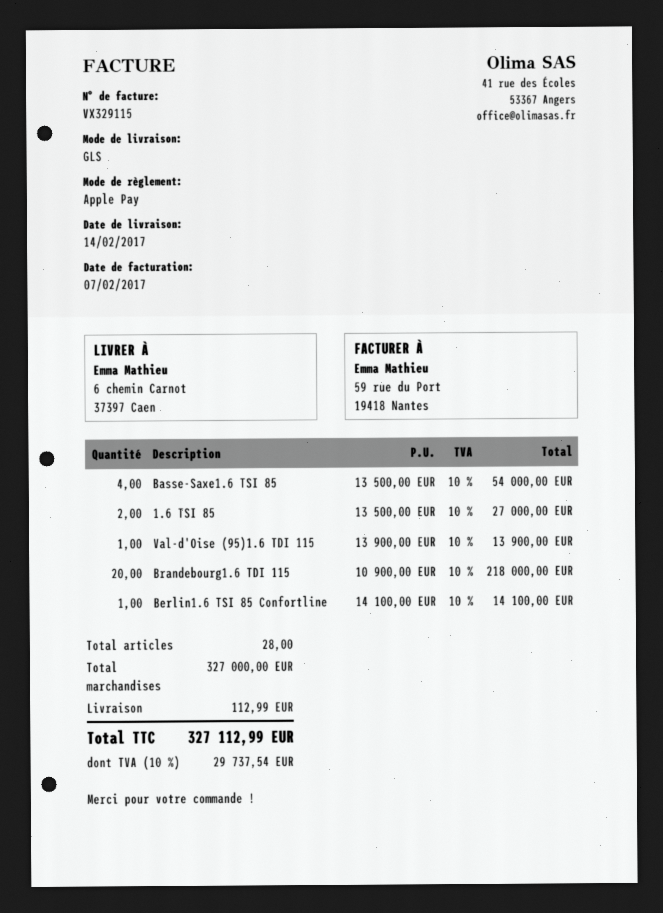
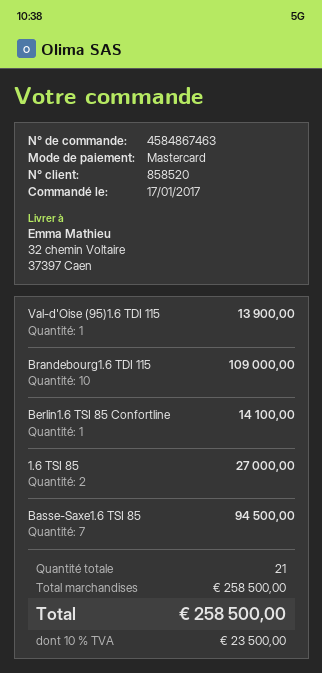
payment method: Apple Pay -> Mastercard
ship to: 6 chemin Carnot, 37397 Caen -> 32 chemin Voltaire, 37397 Caen
Basse-Saxe1.6 TSI 85: 4 for 54000.00 -> 7 for 94500.00
Brandebourg1.6 TDI 115: 20 for 218000.00 -> 10 for 109000.00
total quantity: 28 -> 21
subtotal: 327000.00 -> 258500.00
shipping: 112.99 -> none
tax: 10% = 29737.54 -> 10% = 23500.00
total: 327112.99 -> 258500.00

